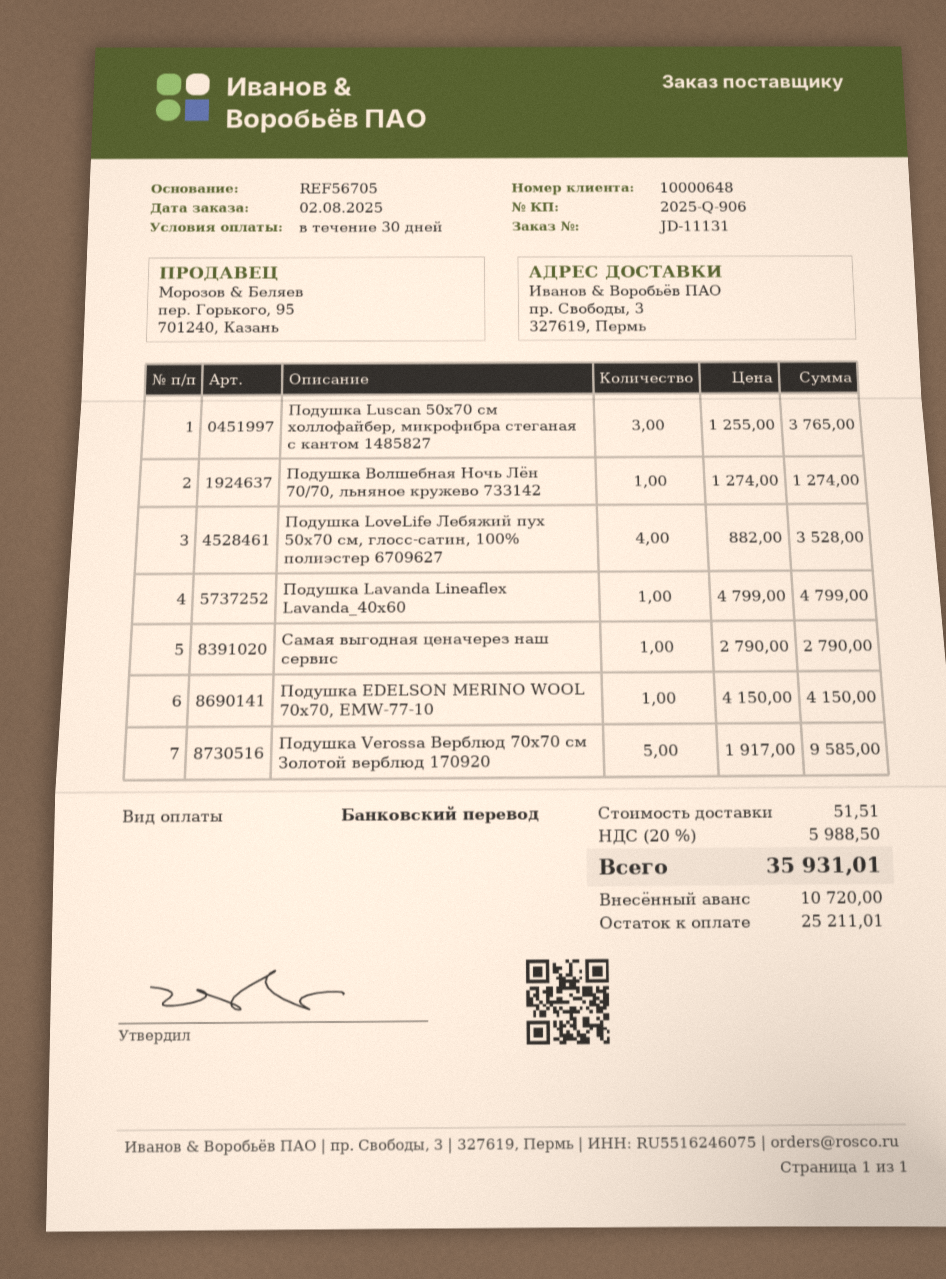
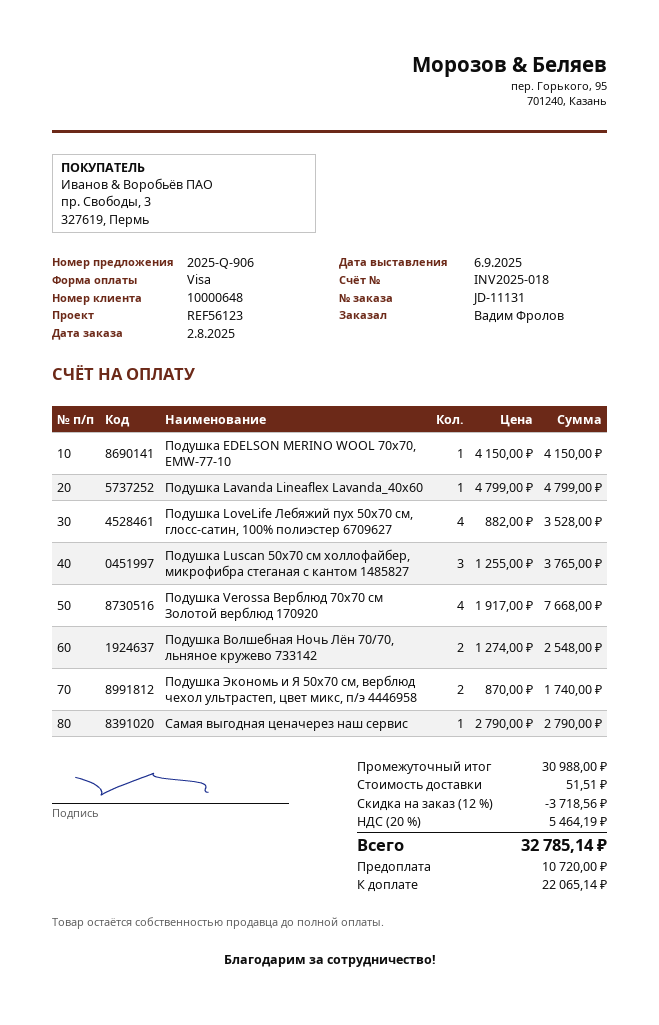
reference: REF56705 -> REF56123
payment method: bank transfer -> Visa
Подушка Волшебная Ночь Лён 70/70, льняное кружево 733142: 1 x 1274.00 = 1274.00 -> 2 x 1274.00 = 2548.00
Подушка Verossa Верблюд 70x70 см Золотой верблюд 170920: 5 x 1917.00 = 9585.00 -> 4 x 1917.00 = 7668.00
Подушка Экономь и Я 50х70 см, верблюд чехол ультрастеп, цвет микс, п/э 4446958: none -> 2 x 870.00 = 1740.00
discount: none -> 12% = 3718.56
tax: 20% = 5988.50 -> 20% = 5464.19
total: 35931.01 -> 32785.14
balance: 25211.01 -> 22065.14

